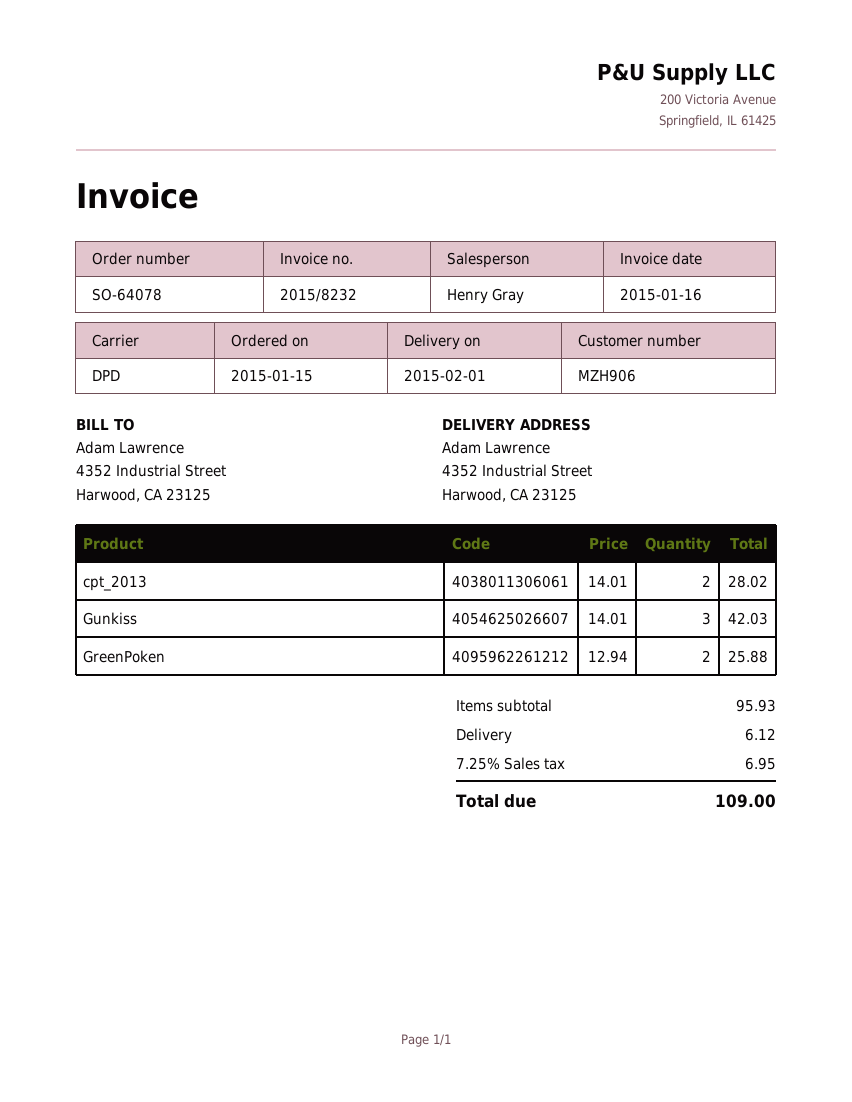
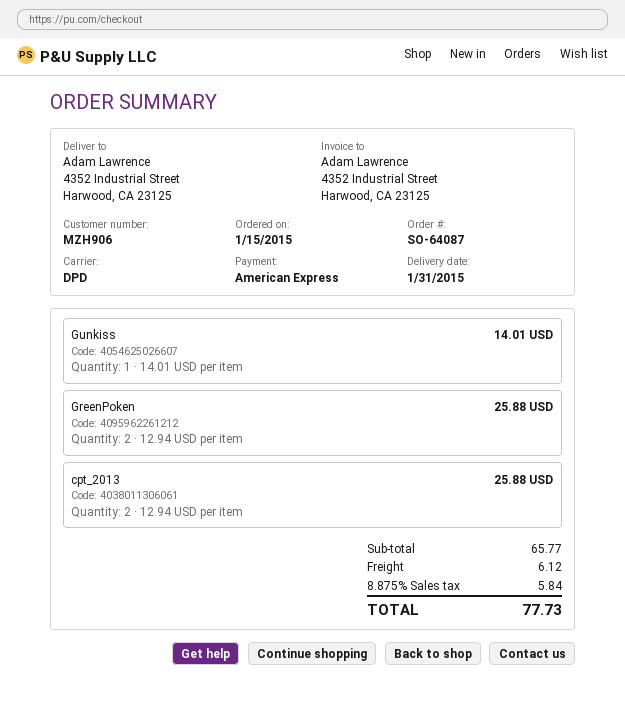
order number: SO-64078 -> SO-64087
delivery date: 2015-02-01 -> 2015-01-31
cpt_2013: 2 x 14.01 = 28.02 -> 2 x 12.94 = 25.88
Gunkiss: 3 x 14.01 = 42.03 -> 1 x 14.01 = 14.01
subtotal: 95.93 -> 65.77
tax: 7.25% = 6.95 -> 8.875% = 5.84
total: 109.00 -> 77.73

